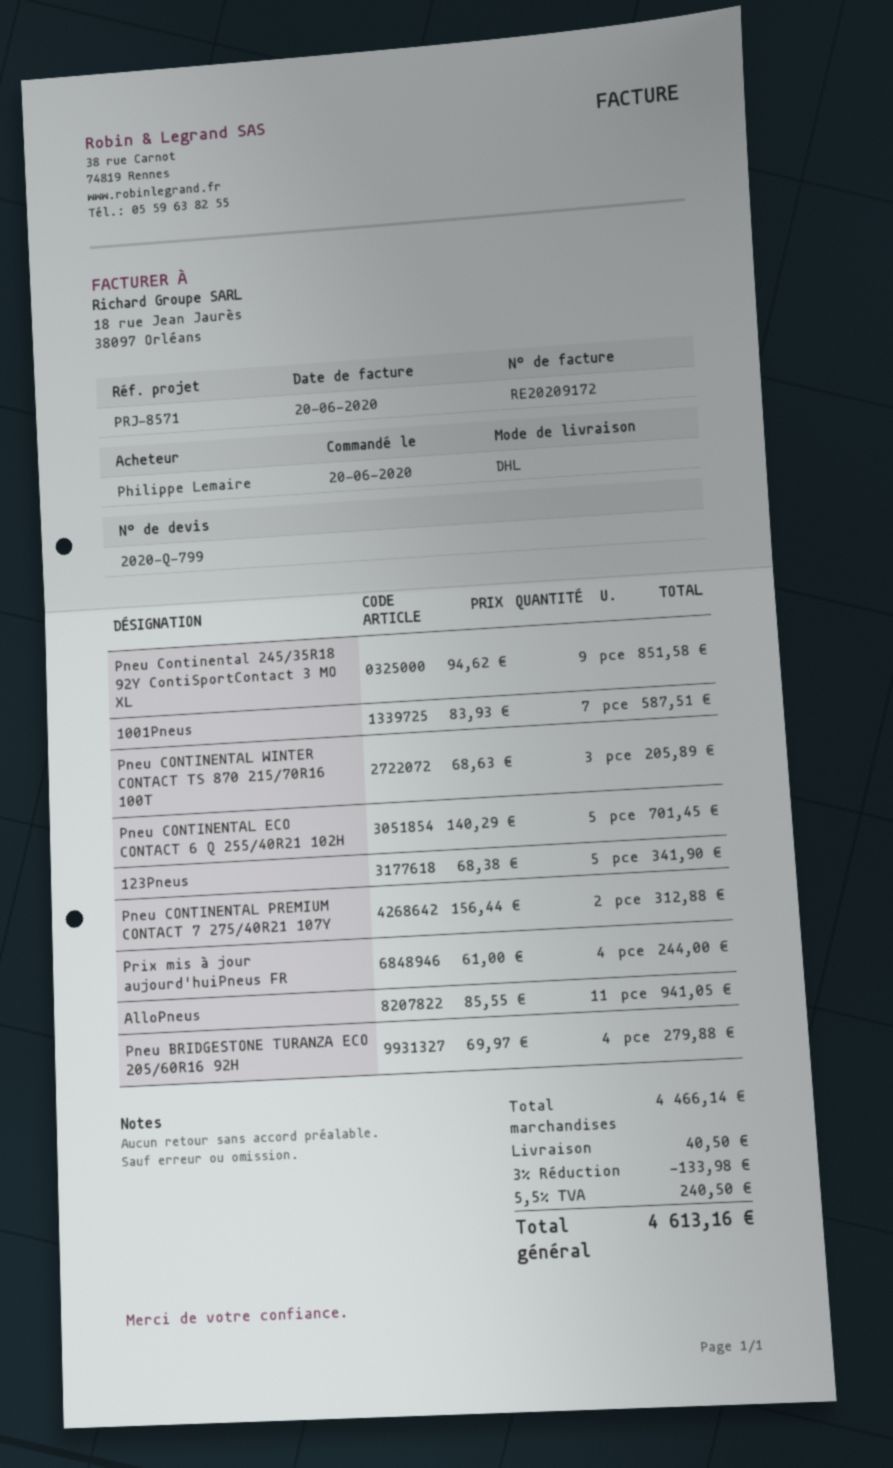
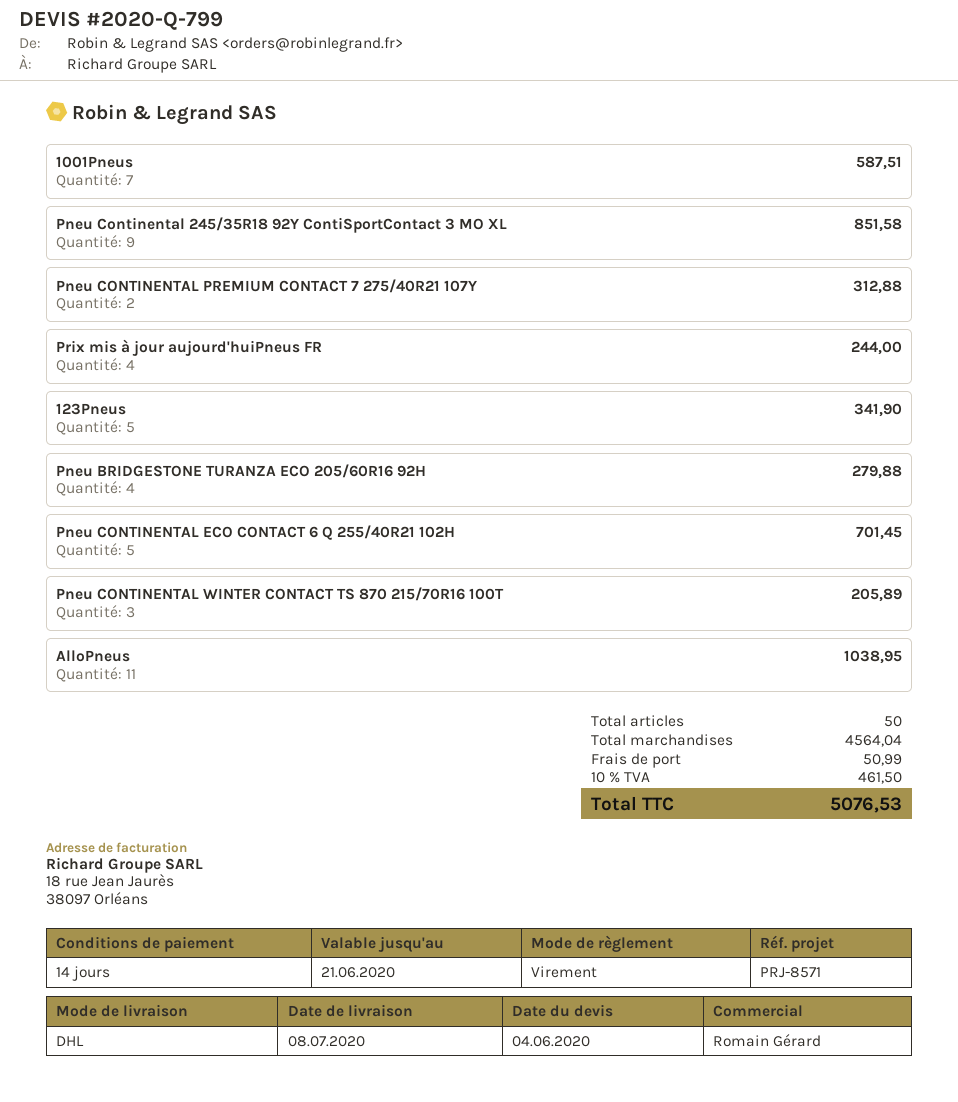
AlloPneus: 11 for 941.05 -> 11 for 1038.95
subtotal: 4466.14 -> 4564.04
discount: 3% = 133.98 -> none
shipping: 40.50 -> 50.99
tax: 5.5% = 240.50 -> 10% = 461.50
total: 4613.16 -> 5076.53

